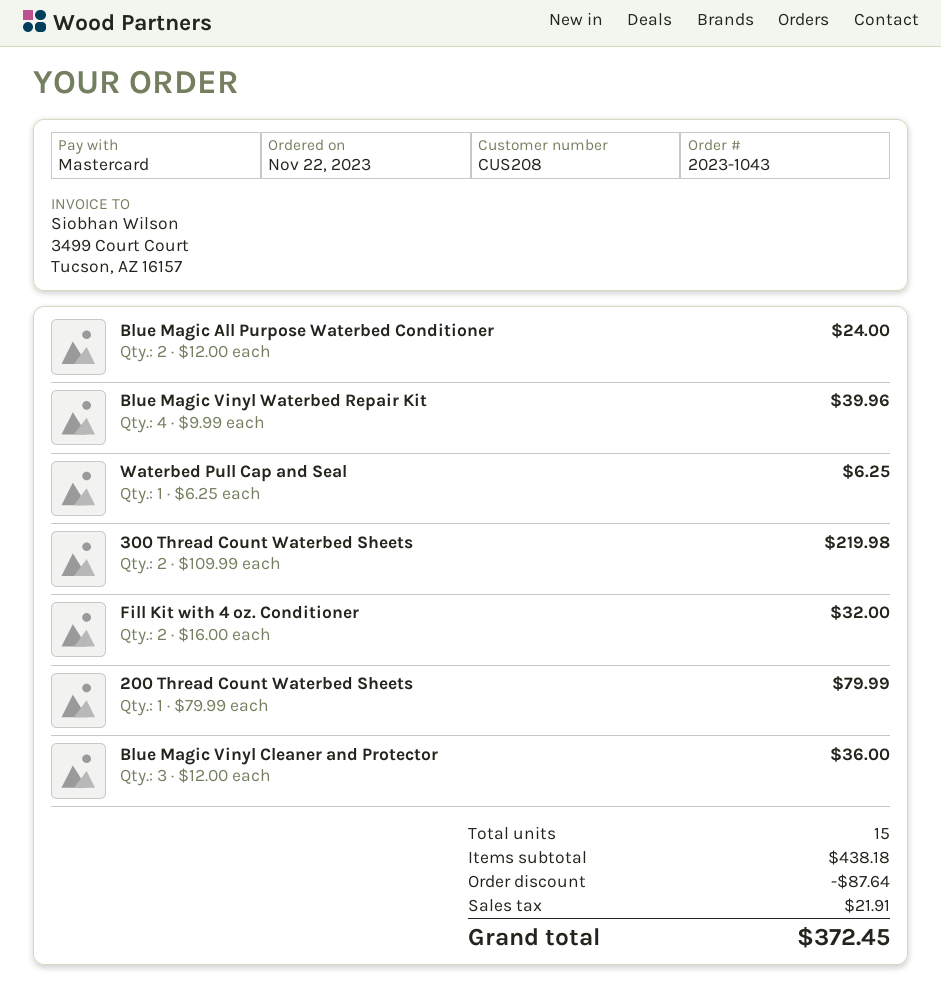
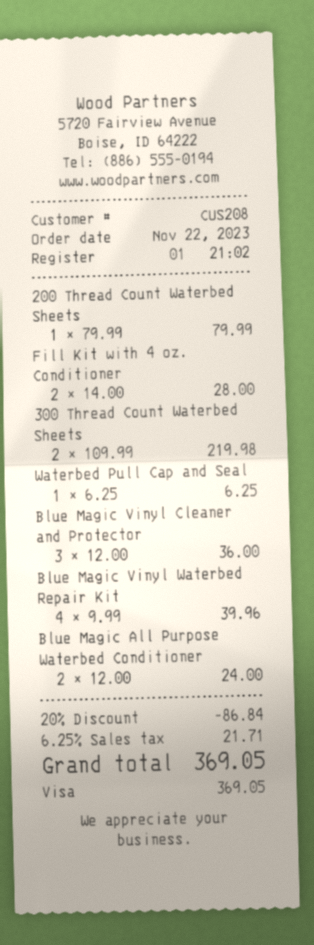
payment method: Mastercard -> Visa
Fill Kit with 4 oz. Conditioner: 2 x 16.00 = 32.00 -> 2 x 14.00 = 28.00
discount: 87.64 -> 86.84
tax: 21.91 -> 21.71
total: 372.45 -> 369.05

